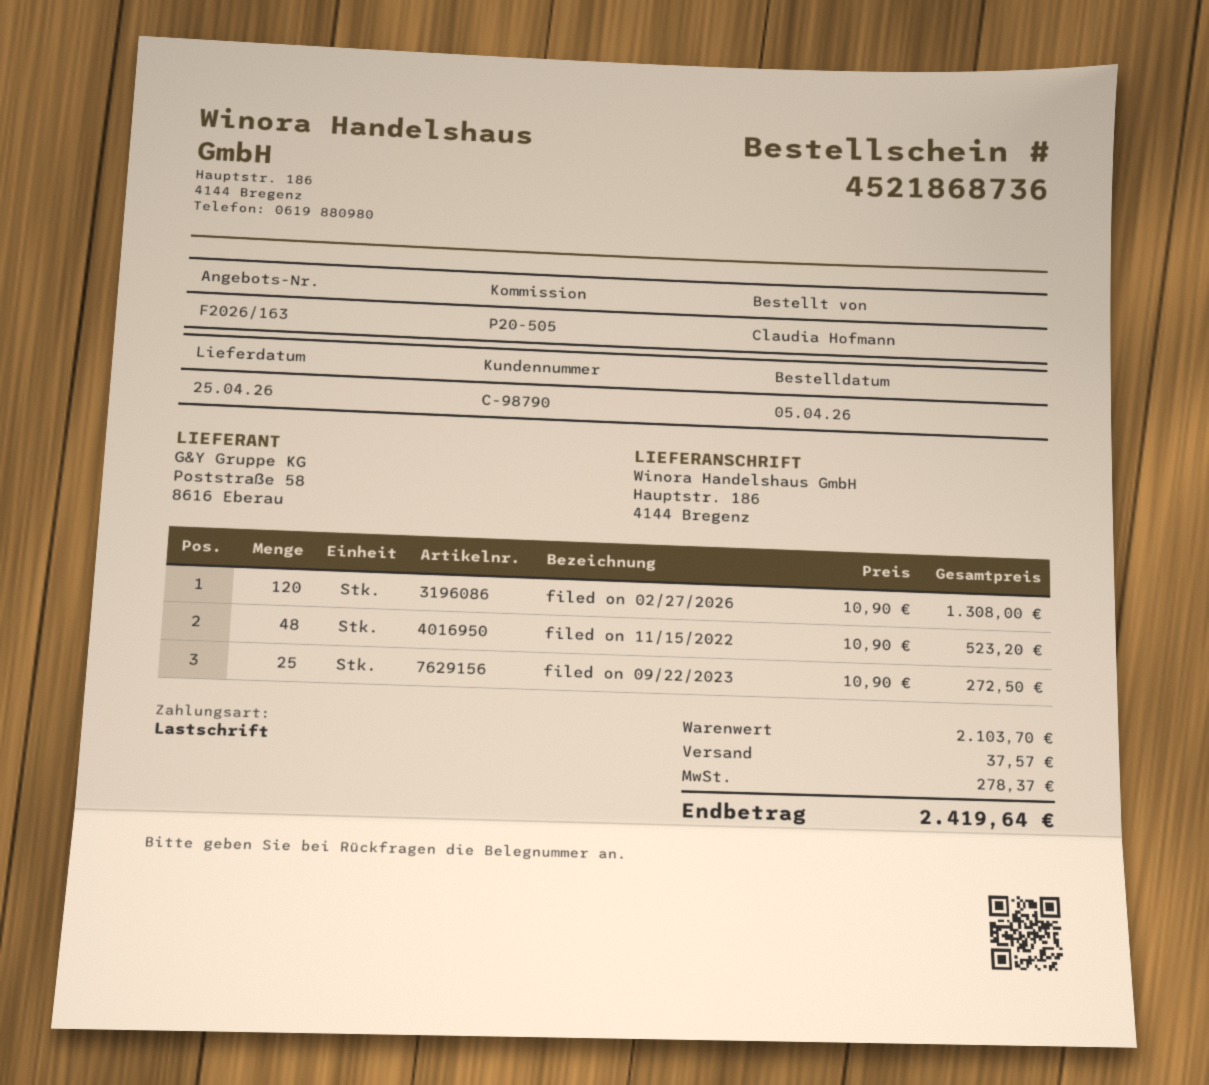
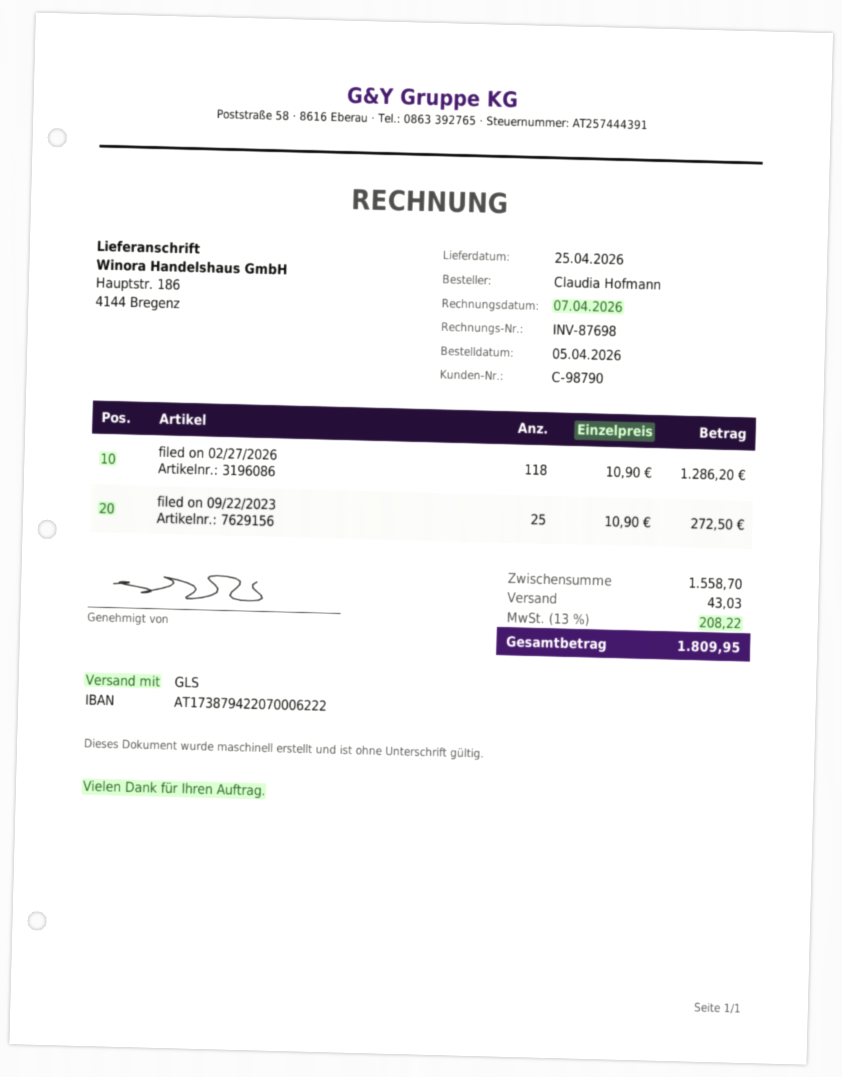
filed on 02/27/2026: 120 x 10.90 = 1308.00 -> 118 x 10.90 = 1286.20
filed on 11/15/2022: 48 x 10.90 = 523.20 -> none
subtotal: 2103.70 -> 1558.70
shipping: 37.57 -> 43.03
tax: 278.37 -> 208.22
total: 2419.64 -> 1809.95

